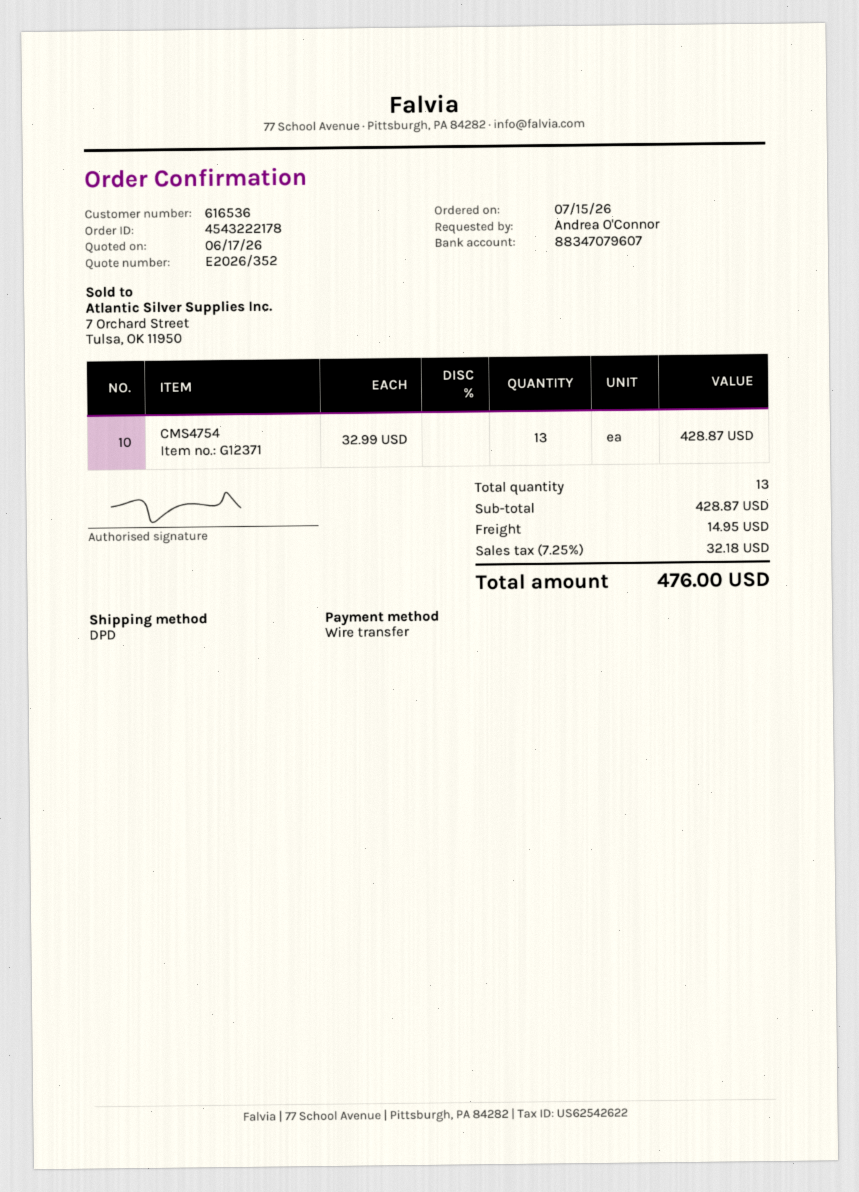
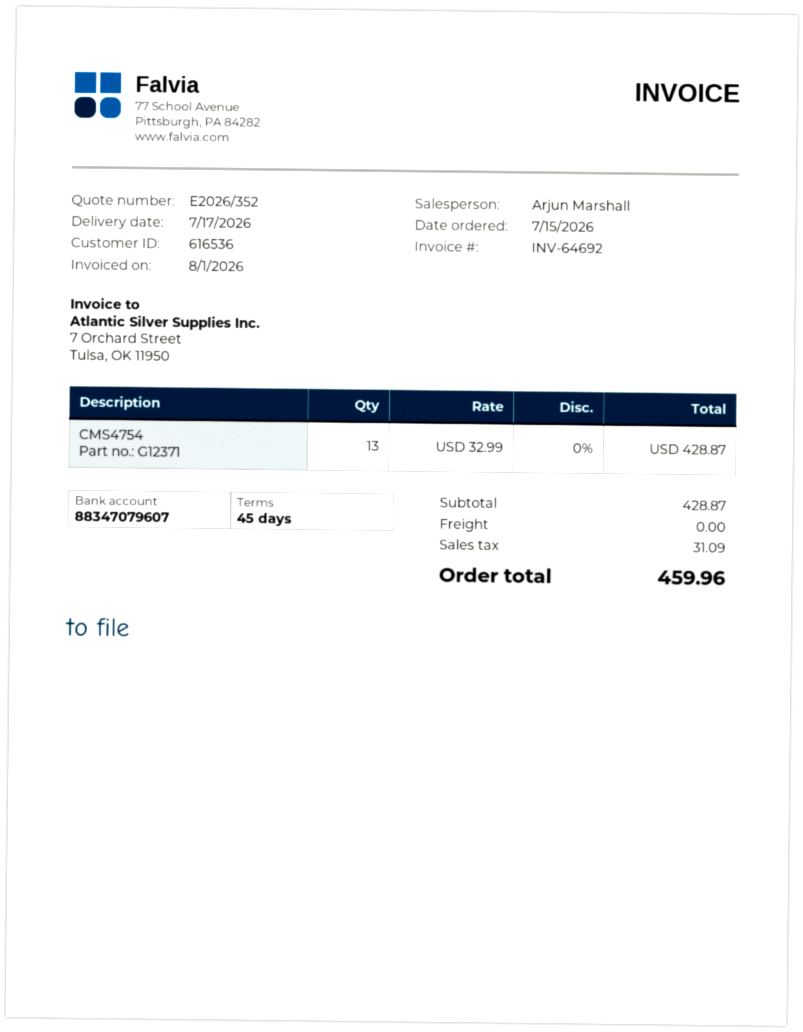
shipping: 14.95 -> 0.00
tax: 32.18 -> 31.09
total: 476.00 -> 459.96

